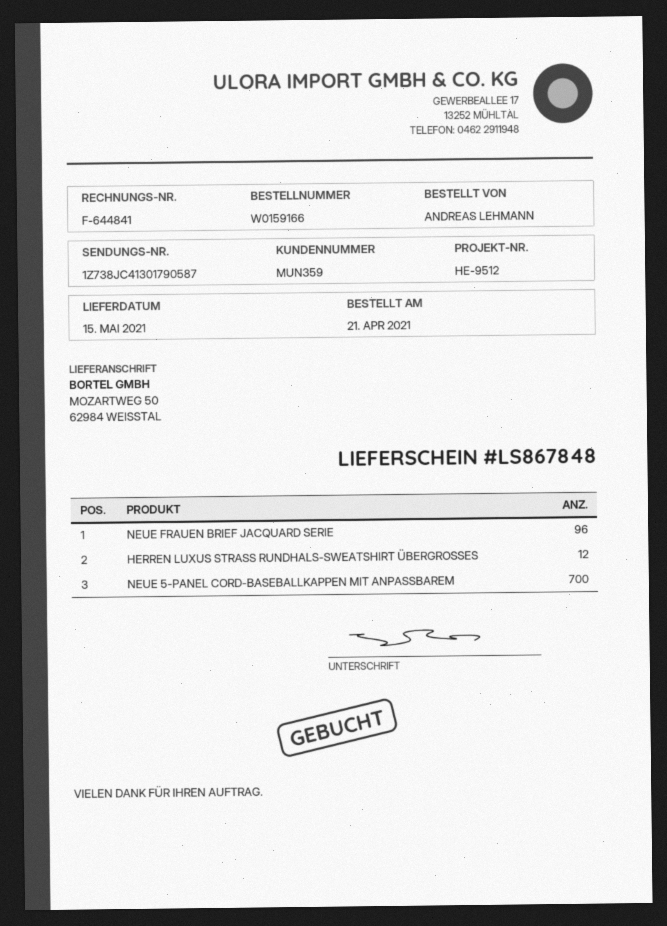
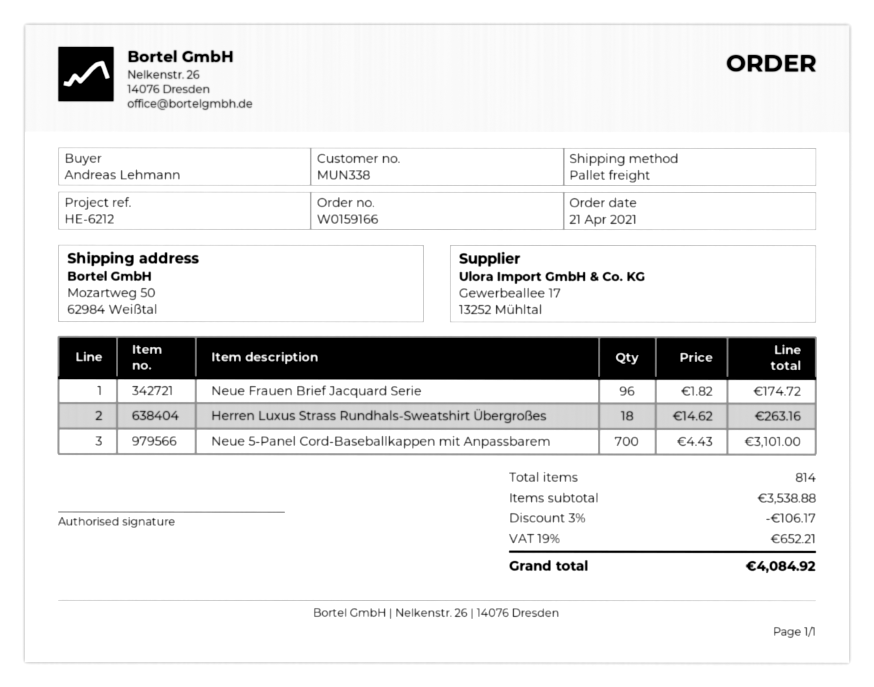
customer number: MUN359 -> MUN338
reference: HE-9512 -> HE-6212
HERREN LUXUS STRASS RUNDHALS-SWEATSHIRT ÜBERGROSSES: 12 -> 18

